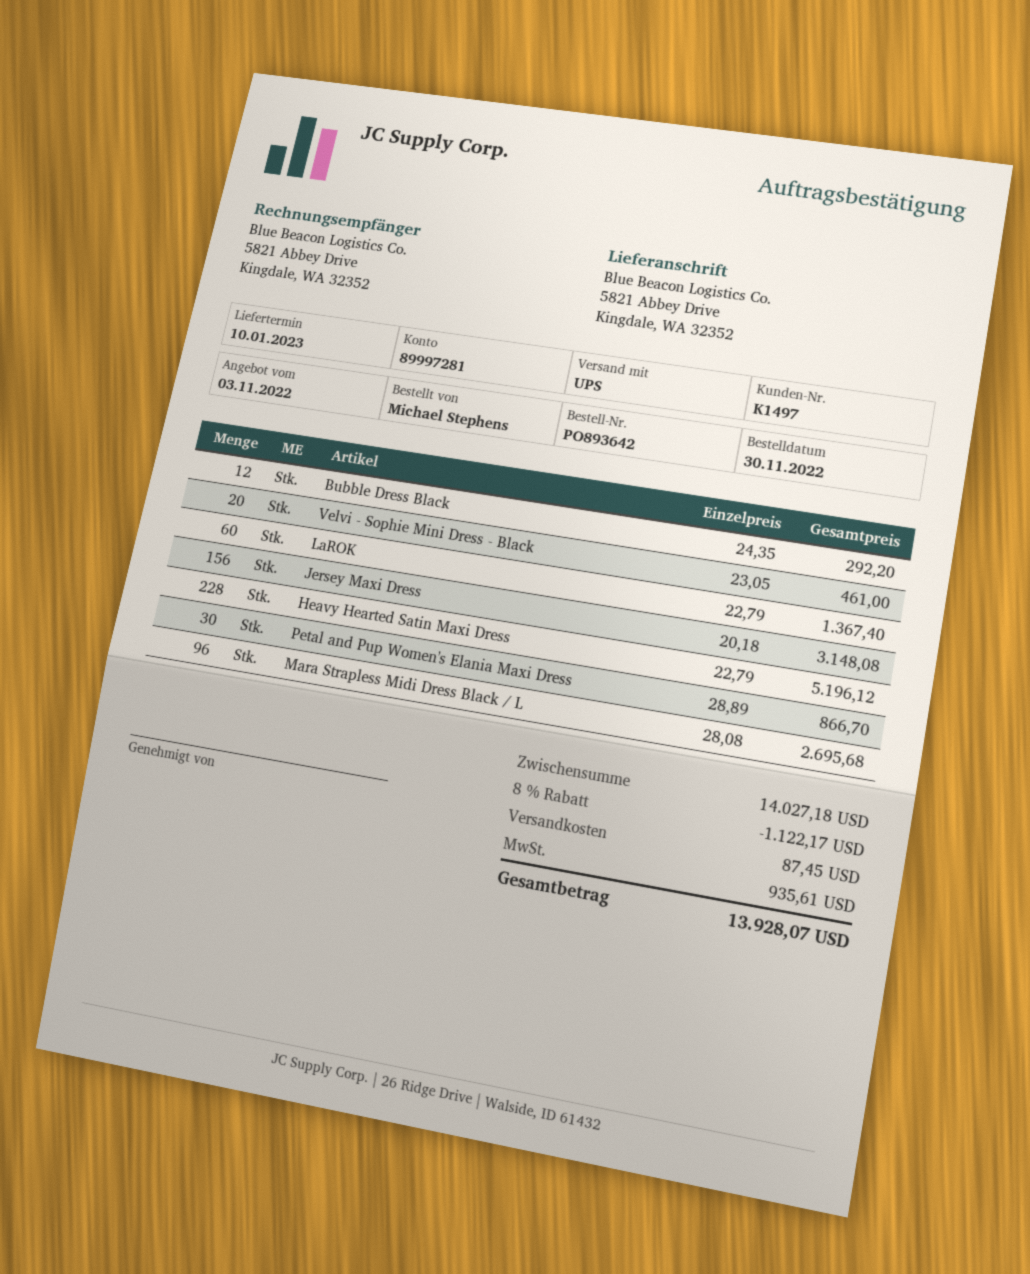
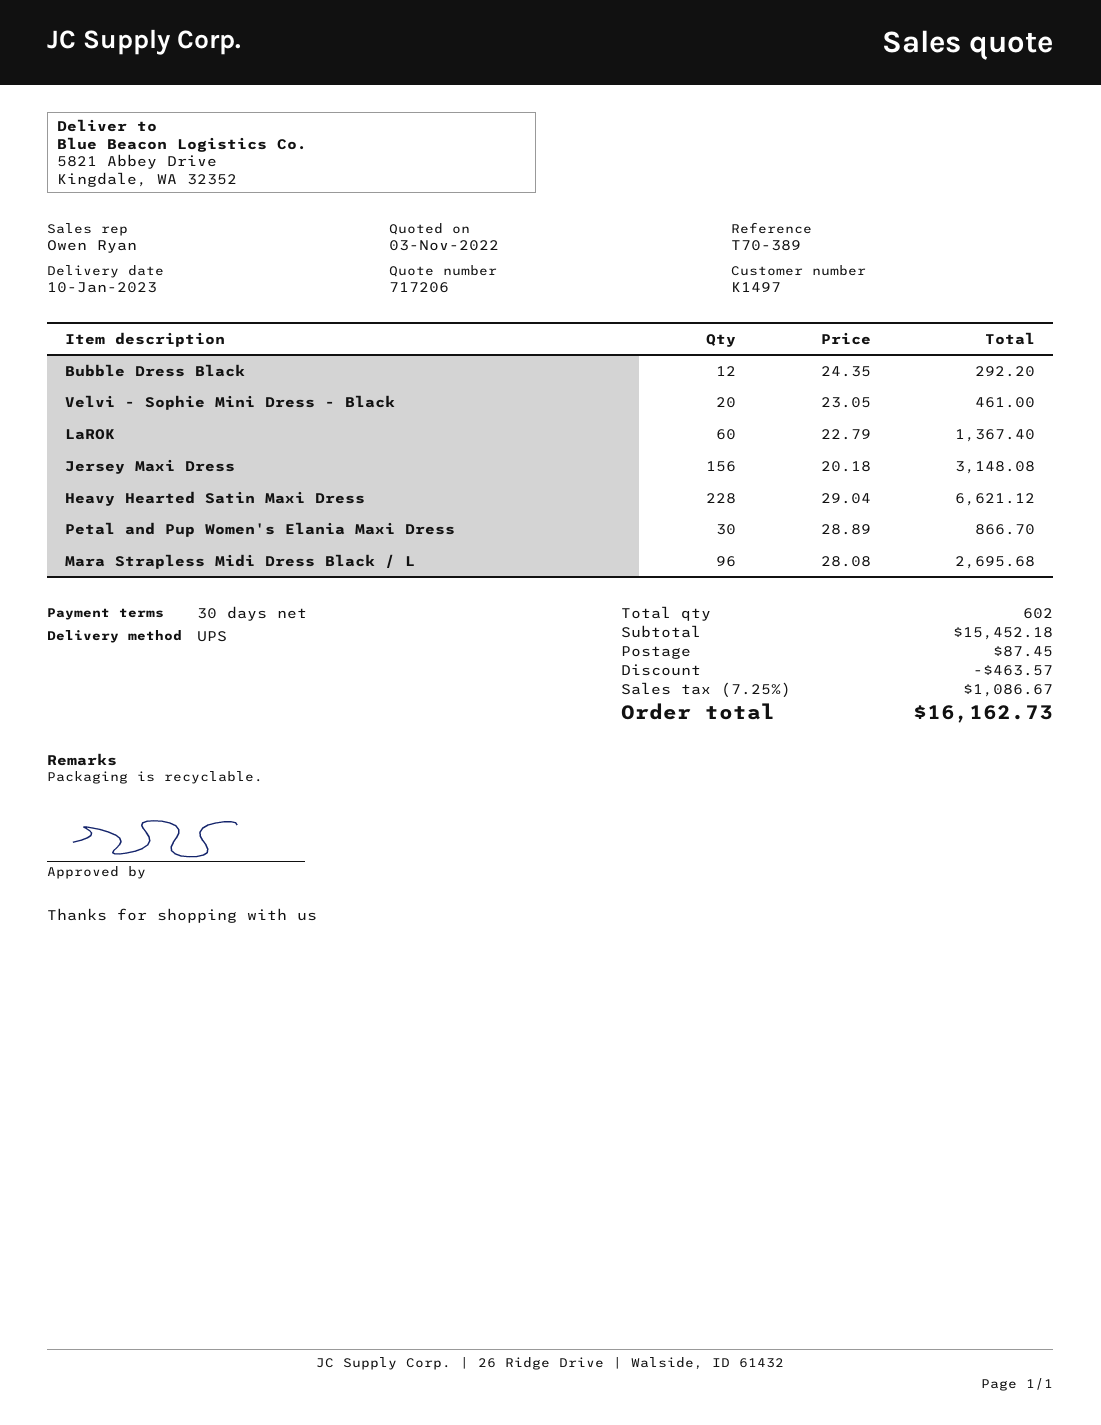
Heavy Hearted Satin Maxi Dress: 228 x 22.79 = 5196.12 -> 228 x 29.04 = 6621.12
subtotal: 14027.18 -> 15452.18
discount: 1122.17 -> 463.57
tax: 935.61 -> 1086.67
total: 13928.07 -> 16162.73

